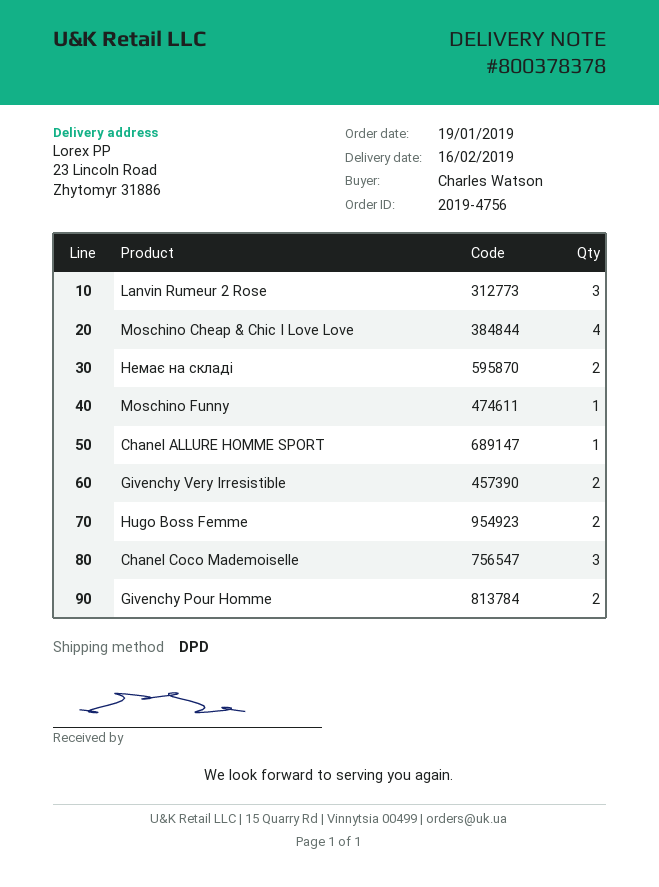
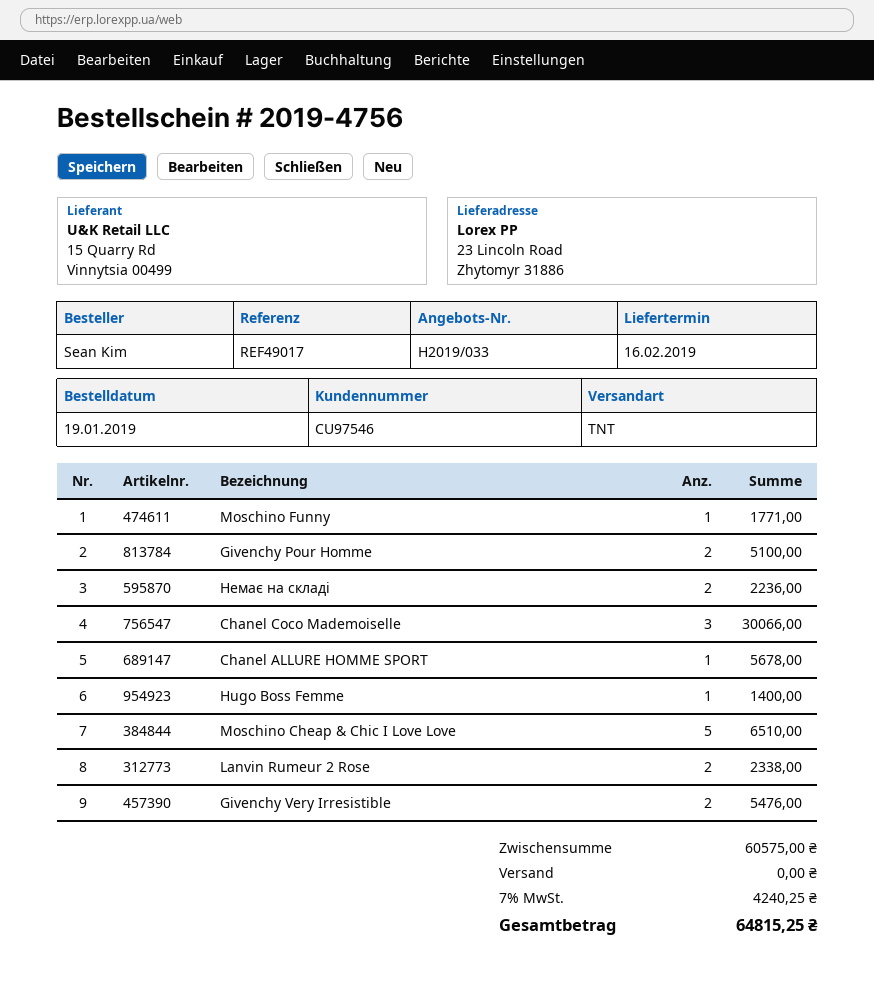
ordered by: Charles Watson -> Sean Kim
shipping method: DPD -> TNT
Lanvin Rumeur 2 Rose: 3 -> 2
Moschino Cheap & Chic I Love Love: 4 -> 5
Hugo Boss Femme: 2 -> 1

